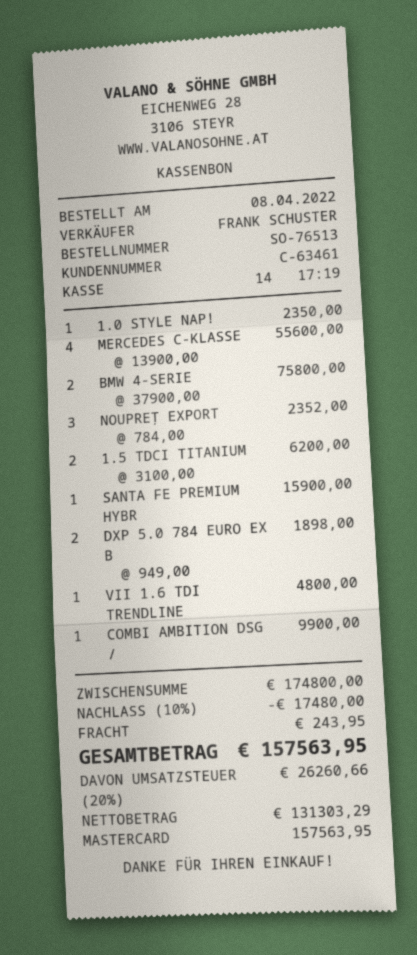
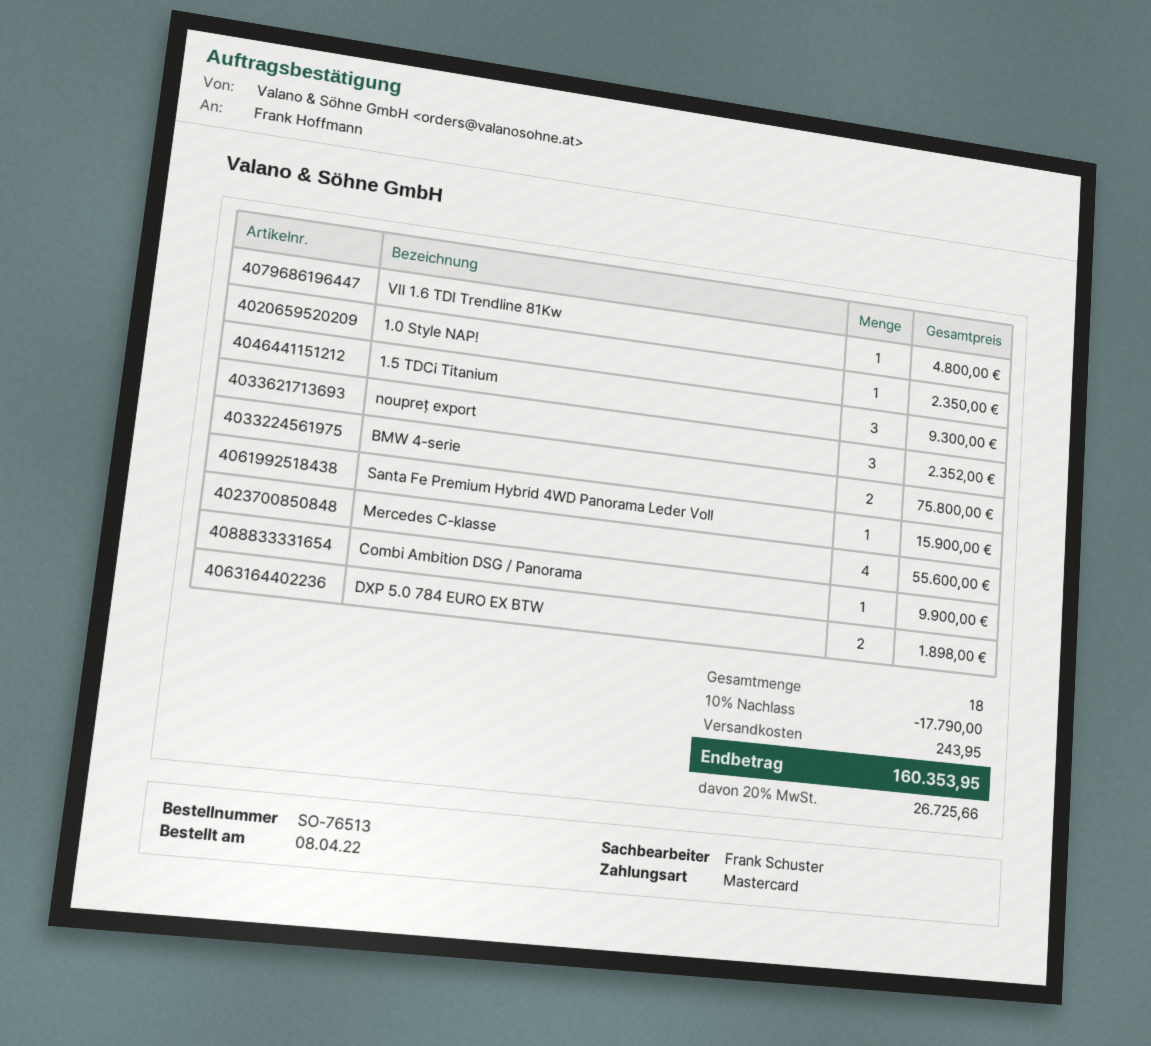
1.5 TDCI TITANIUM: 2 for 6200.00 -> 3 for 9300.00
discount: 10% = 17480.00 -> 10% = 17790.00
tax: 20% = 26260.66 -> 20% = 26725.66
total: 157563.95 -> 160353.95

